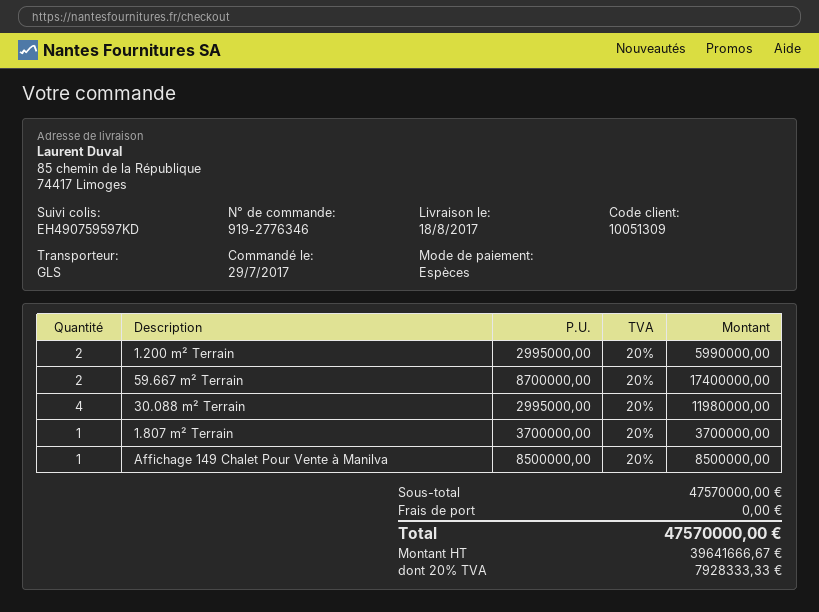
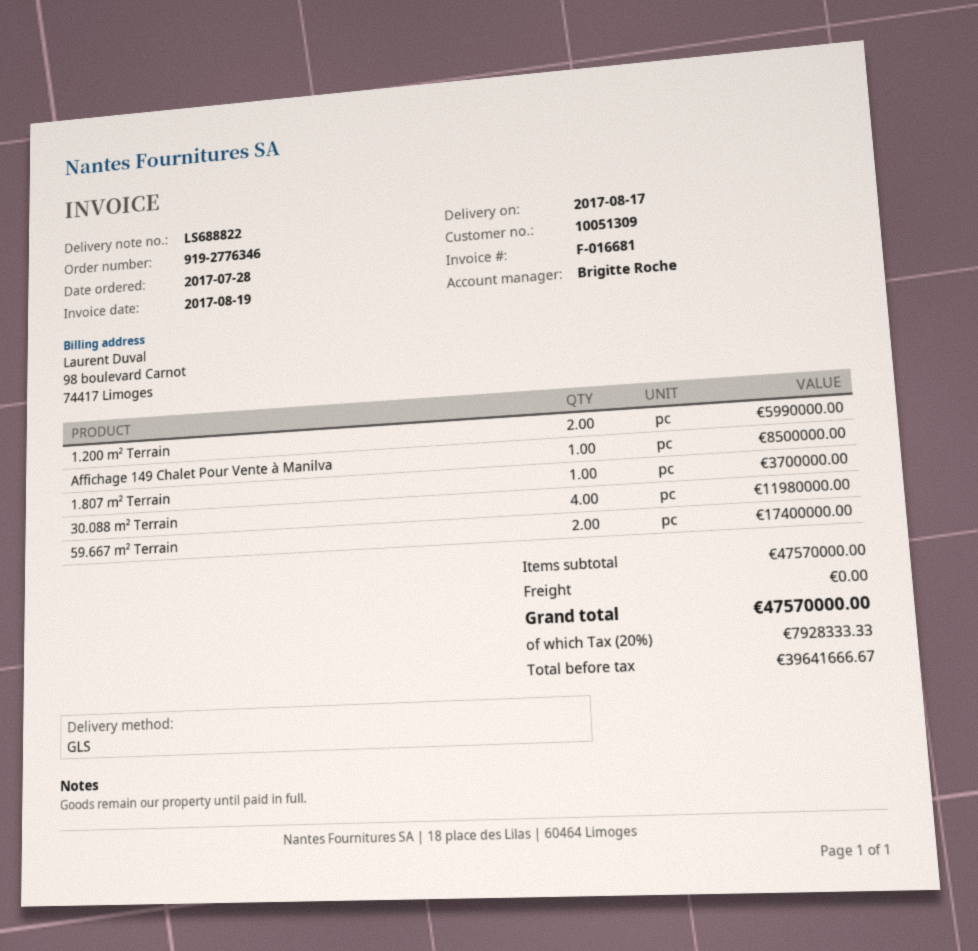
order date: 2017-07-29 -> 2017-07-28
delivery date: 2017-08-18 -> 2017-08-17

